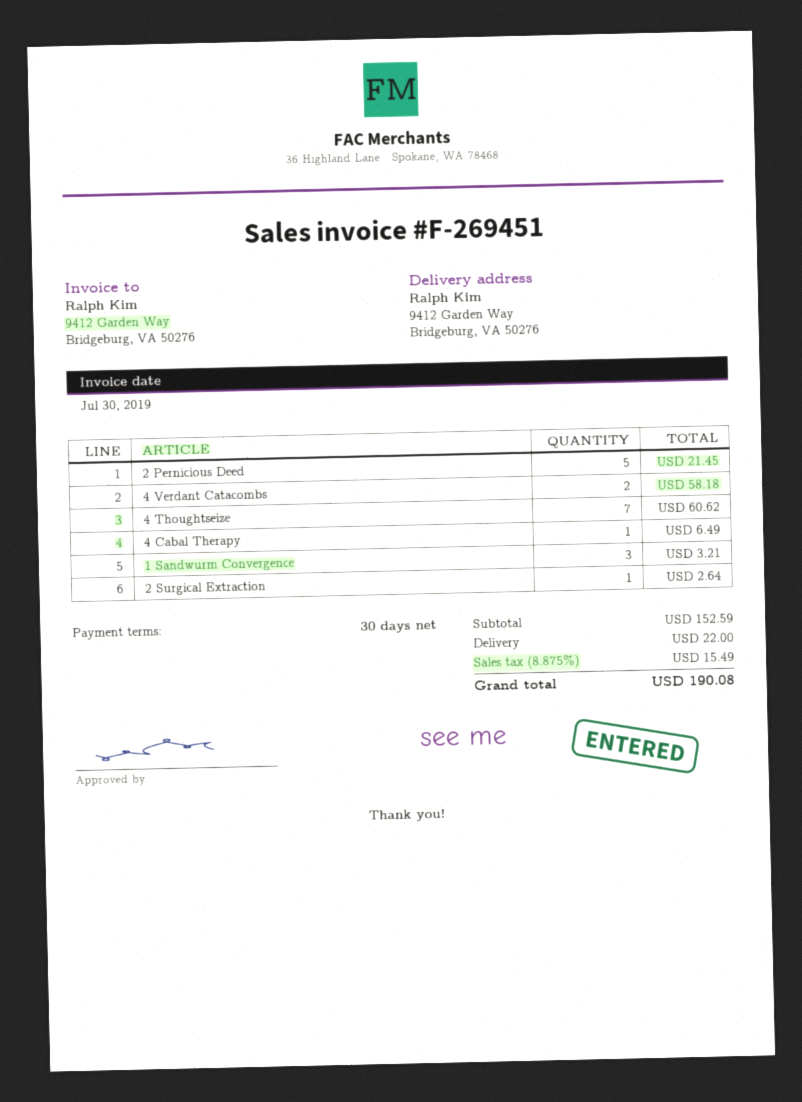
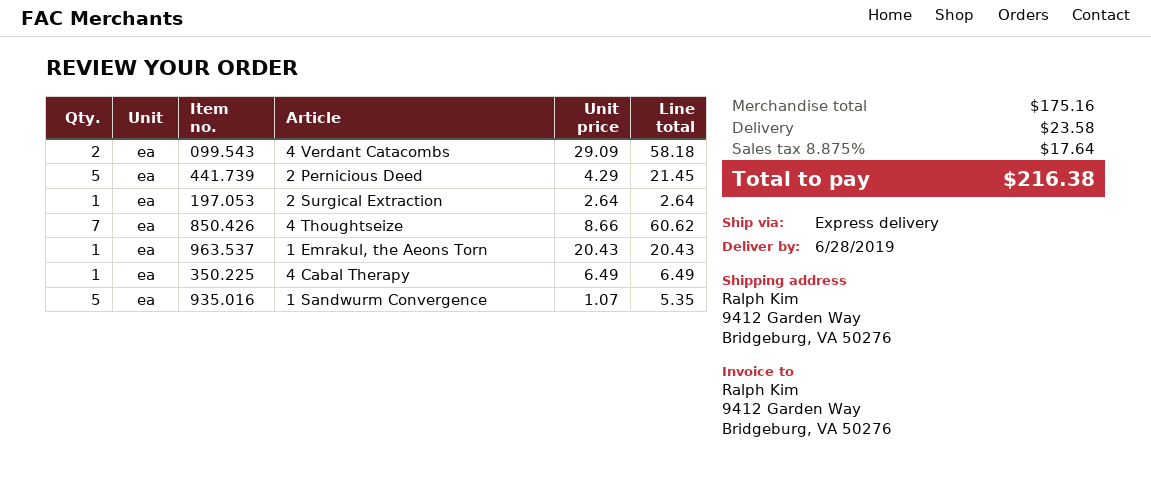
1 Sandwurm Convergence: 3 for 3.21 -> 5 for 5.35
1 Emrakul, the Aeons Torn: none -> 1 for 20.43
subtotal: 152.59 -> 175.16
shipping: 22.00 -> 23.58
tax: 8.875% = 15.49 -> 8.875% = 17.64
total: 190.08 -> 216.38

